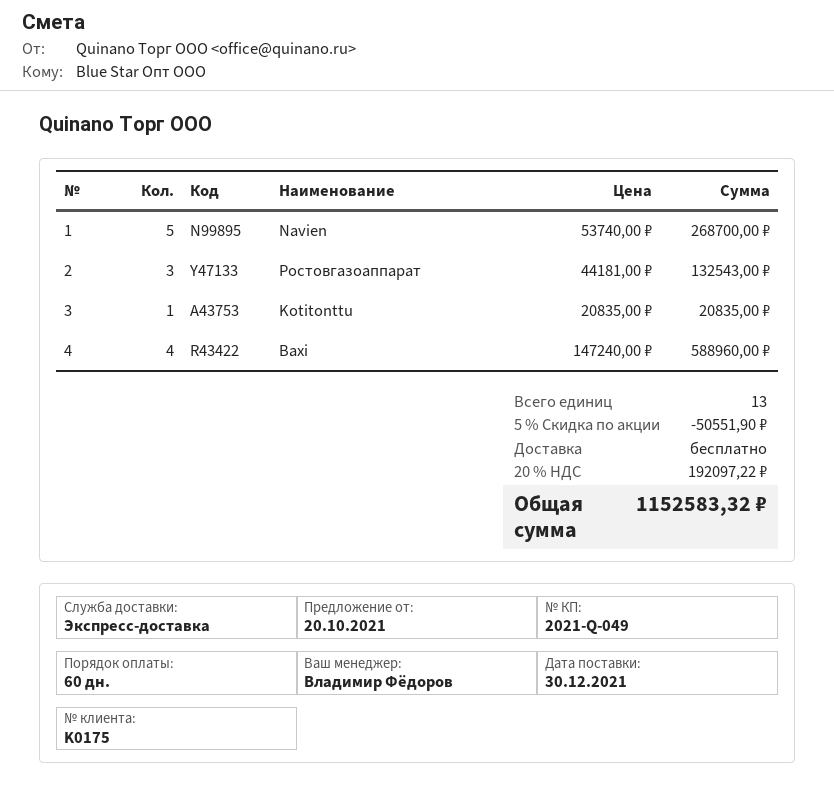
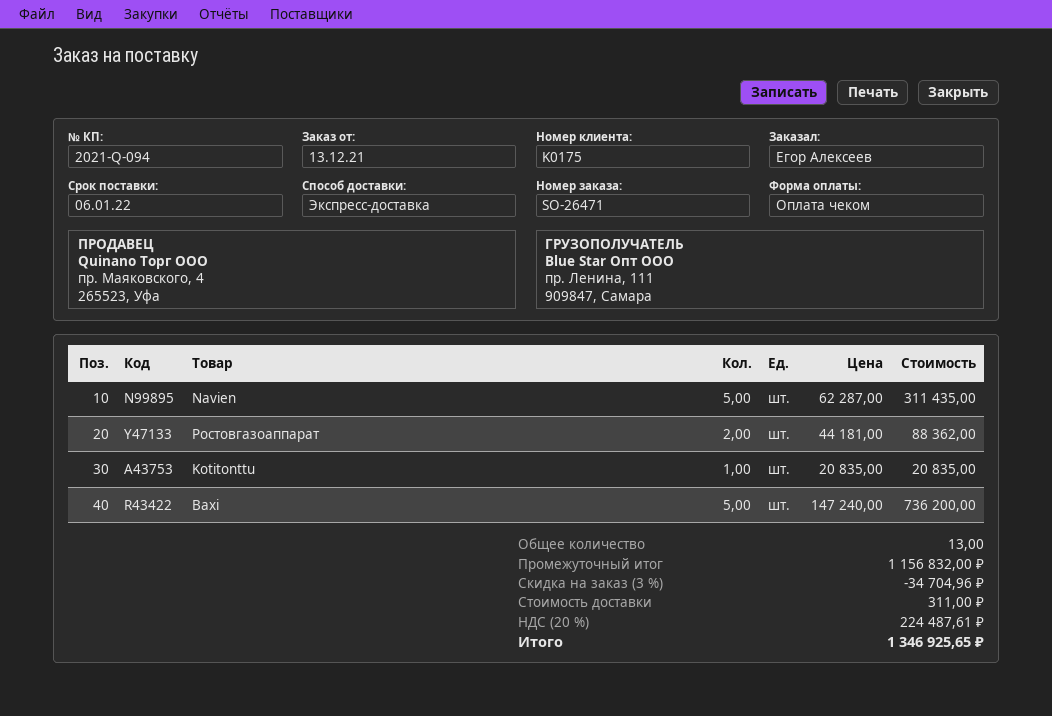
quote number: 2021-Q-049 -> 2021-Q-094
delivery date: 2021-12-30 -> 2022-01-06
Navien: 5 x 53740.00 = 268700.00 -> 5 x 62287.00 = 311435.00
Ростовгазоаппарат: 3 x 44181.00 = 132543.00 -> 2 x 44181.00 = 88362.00
Baxi: 4 x 147240.00 = 588960.00 -> 5 x 147240.00 = 736200.00
discount: 5% = 50551.90 -> 3% = 34704.96
shipping: 0.00 -> 311.00
tax: 20% = 192097.22 -> 20% = 224487.61
total: 1152583.32 -> 1346925.65

